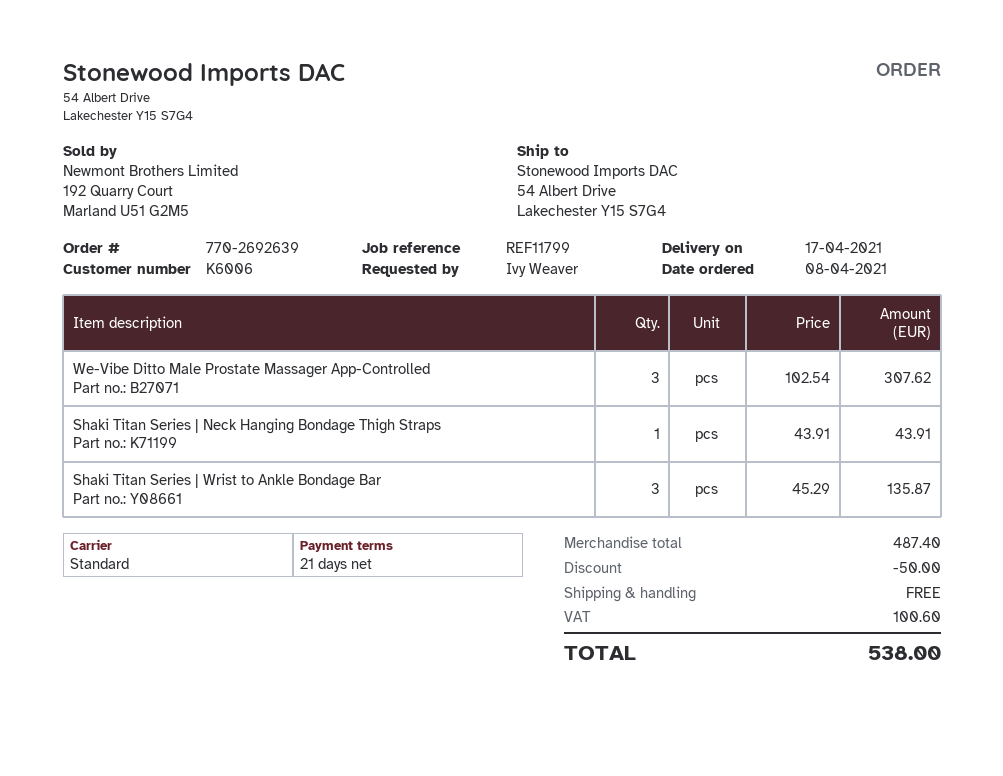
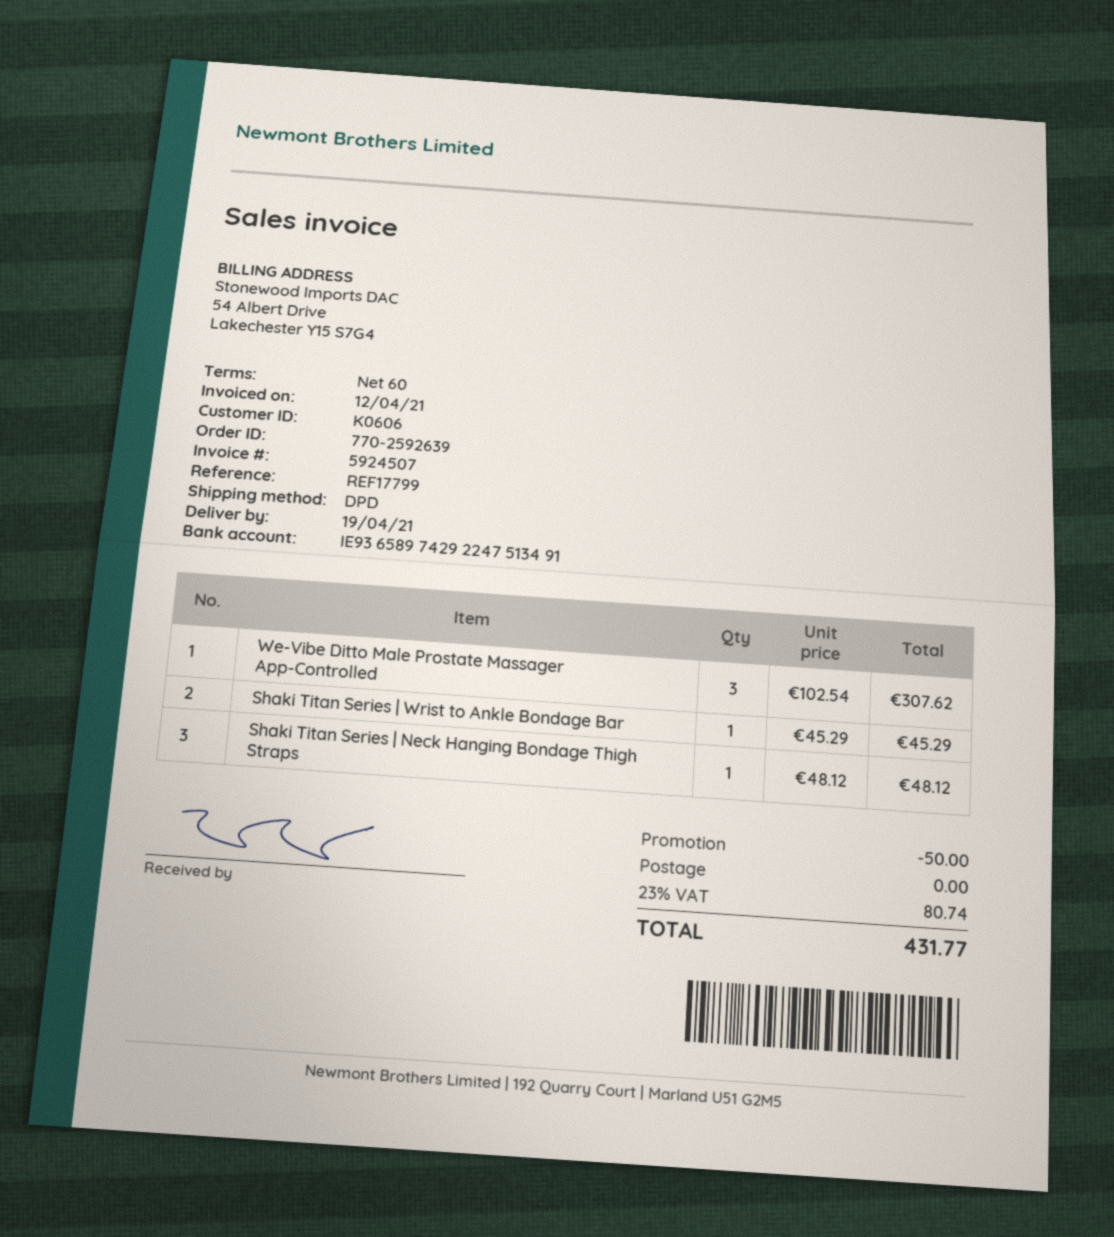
order number: 770-2692639 -> 770-2592639
delivery date: 2021-04-17 -> 2021-04-19
payment terms: 21 days -> 60 days
customer number: K6006 -> K0606
reference: REF11799 -> REF17799
shipping method: standard -> DPD
Shaki Titan Series | Neck Hanging Bondage Thigh Straps: 1 x 43.91 = 43.91 -> 1 x 48.12 = 48.12
Shaki Titan Series | Wrist to Ankle Bondage Bar: 3 x 45.29 = 135.87 -> 1 x 45.29 = 45.29
tax: 100.60 -> 80.74
total: 538.00 -> 431.77

